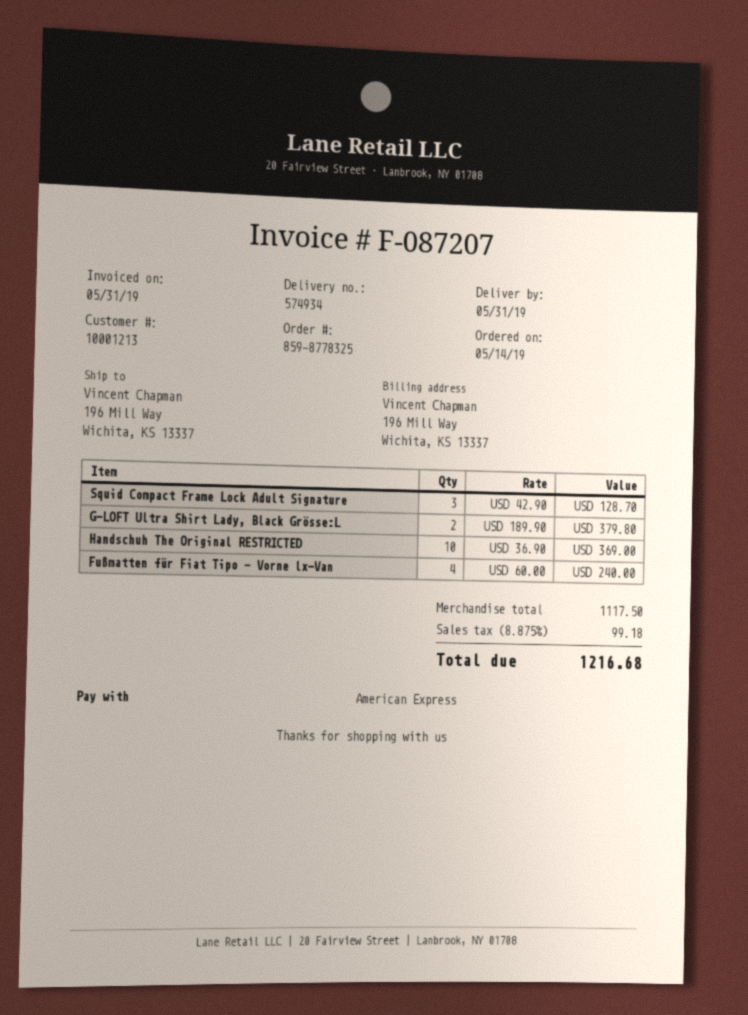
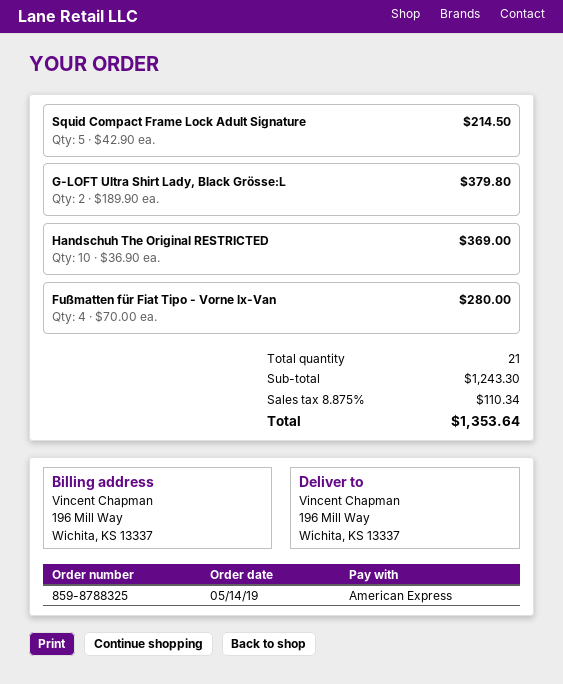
order number: 859-8778325 -> 859-8788325
Squid Compact Frame Lock Adult Signature: 3 x 42.90 = 128.70 -> 5 x 42.90 = 214.50
Fußmatten für Fiat Tipo - Vorne lx-Van: 4 x 60.00 = 240.00 -> 4 x 70.00 = 280.00
subtotal: 1117.50 -> 1243.30
tax: 8.875% = 99.18 -> 8.875% = 110.34
total: 1216.68 -> 1353.64

